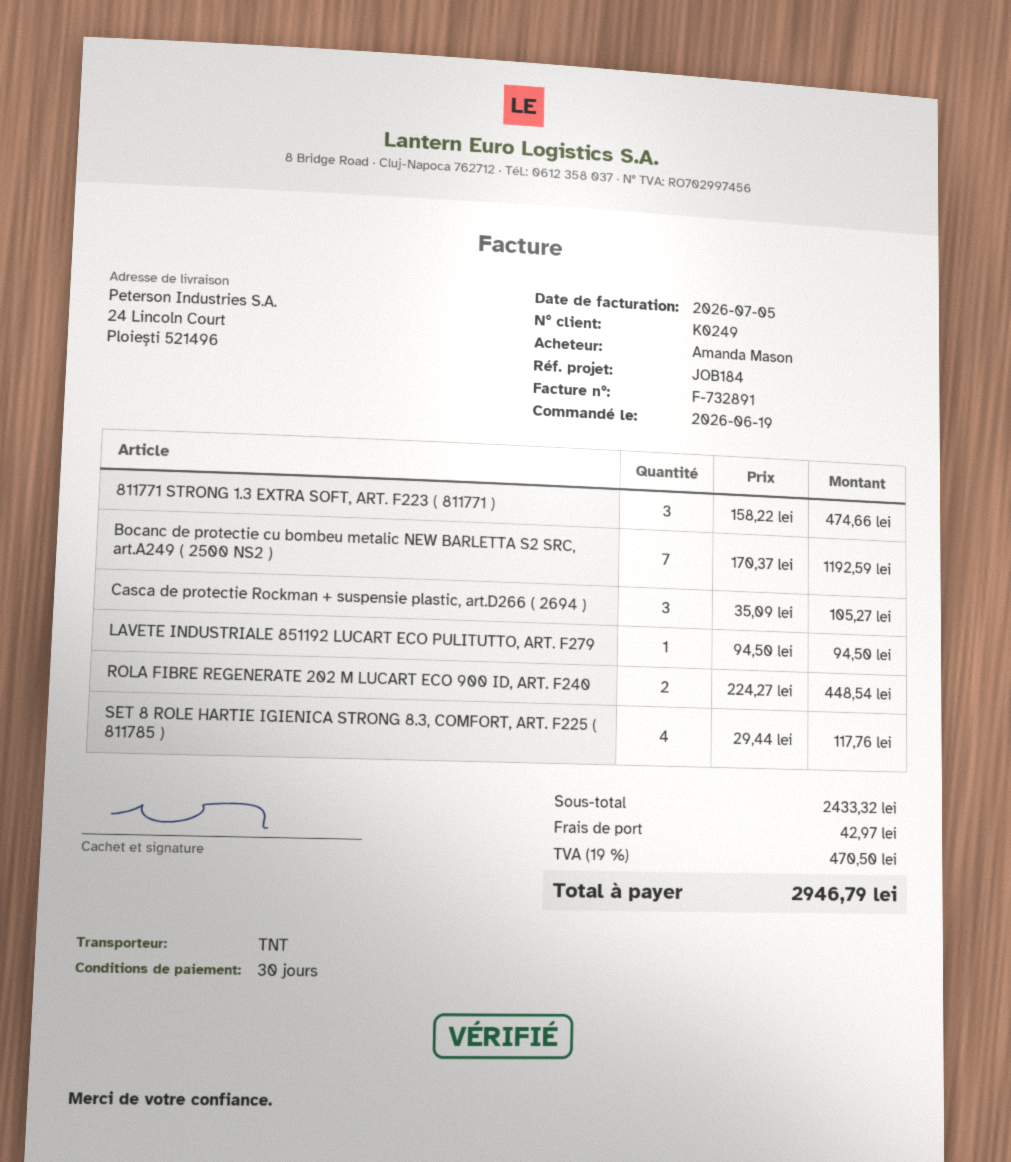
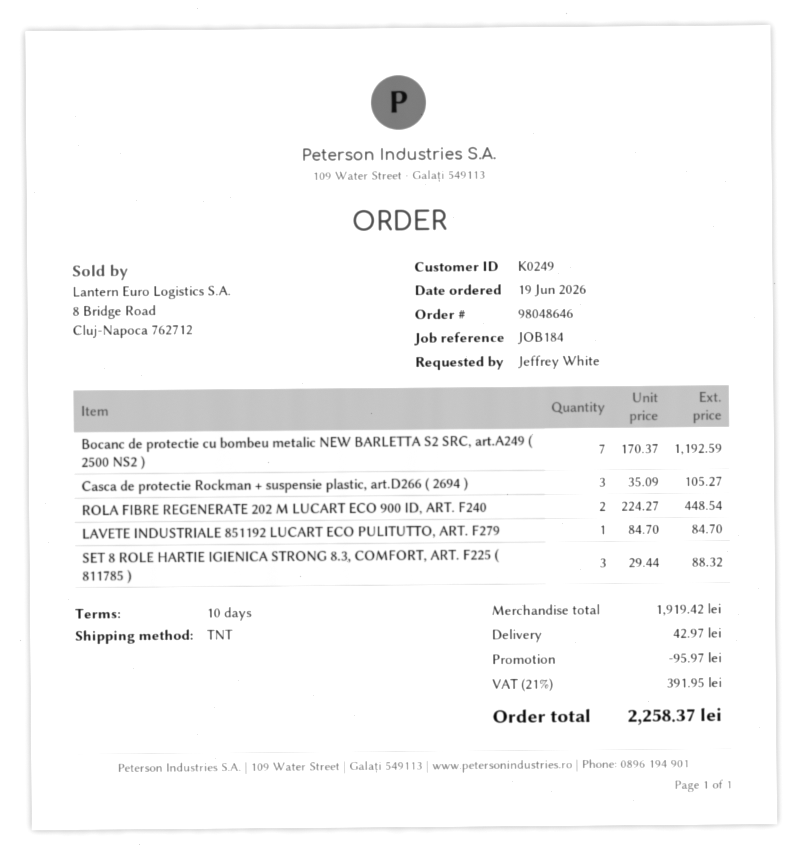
payment terms: 30 days -> 10 days
ordered by: Amanda Mason -> Jeffrey White
811771 STRONG 1.3 EXTRA SOFT, ART. F223 ( 811771 ): 3 x 158.22 = 474.66 -> none
LAVETE INDUSTRIALE 851192 LUCART ECO PULITUTTO, ART. F279: 1 x 94.50 = 94.50 -> 1 x 84.70 = 84.70
SET 8 ROLE HARTIE IGIENICA STRONG 8.3, COMFORT, ART. F225 ( 811785 ): 4 x 29.44 = 117.76 -> 3 x 29.44 = 88.32
subtotal: 2433.32 -> 1919.42
discount: none -> 95.97
tax: 19% = 470.50 -> 21% = 391.95
total: 2946.79 -> 2258.37

